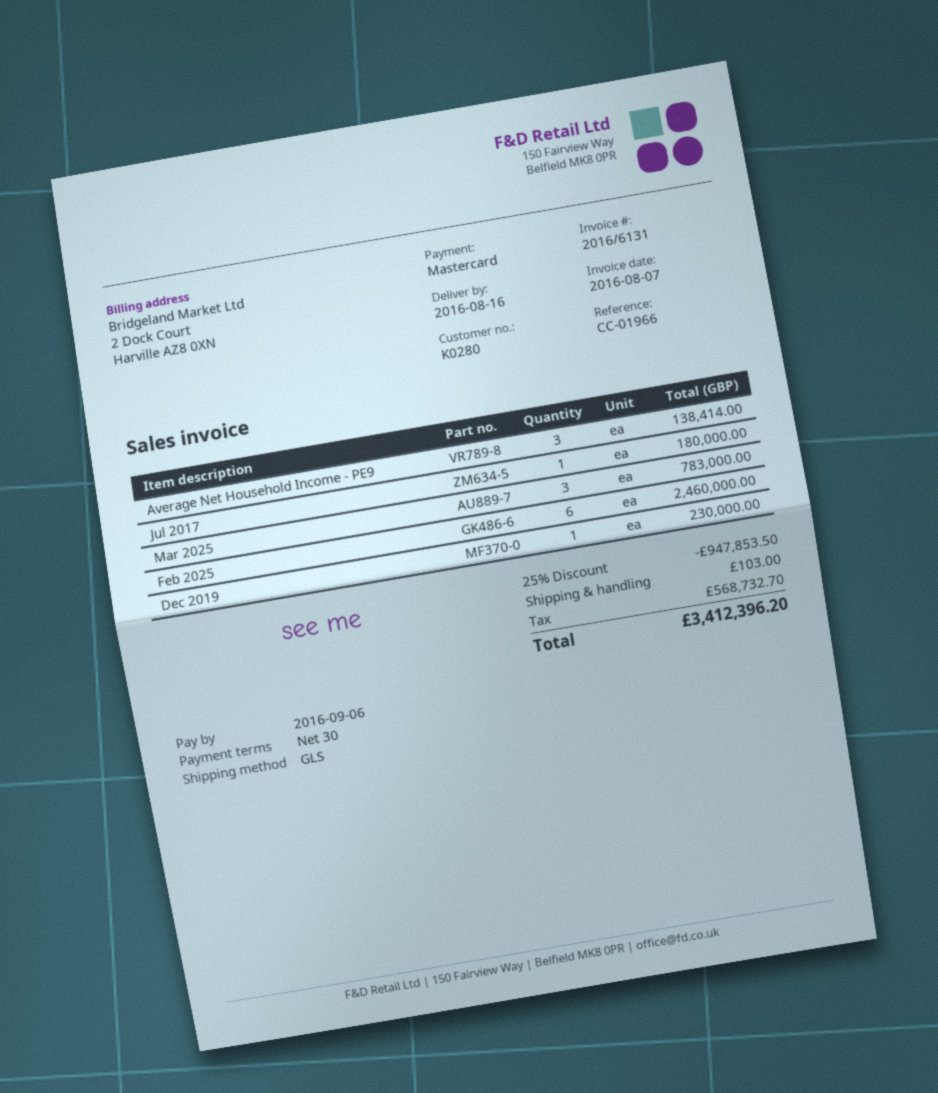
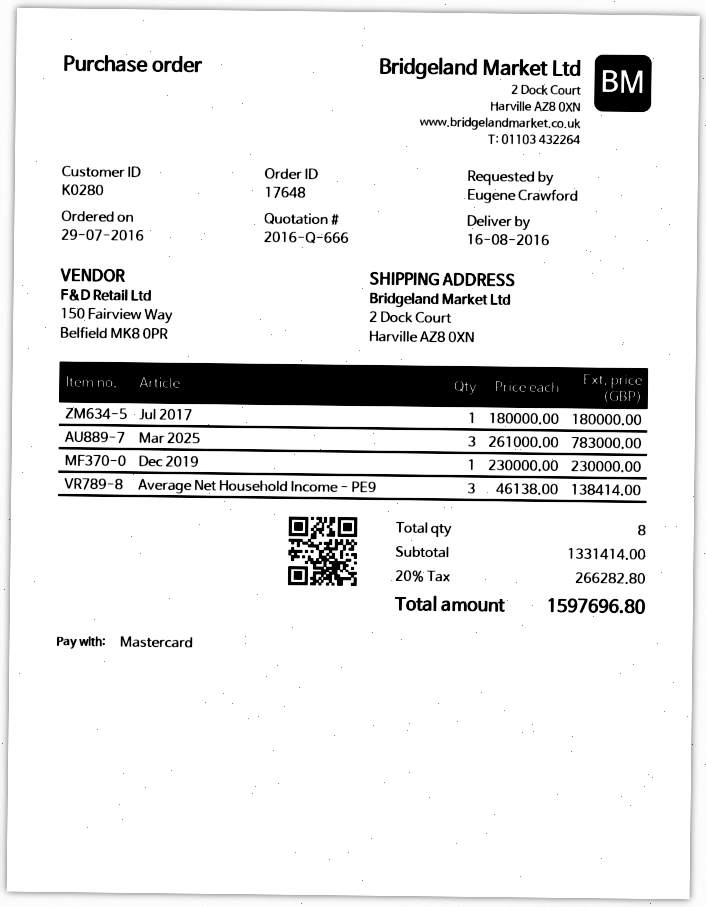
Feb 2025: 6 for 2460000.00 -> none
discount: 25% = 947853.50 -> none
shipping: 103.00 -> none
tax: 568732.70 -> 266282.80
total: 3412396.20 -> 1597696.80

